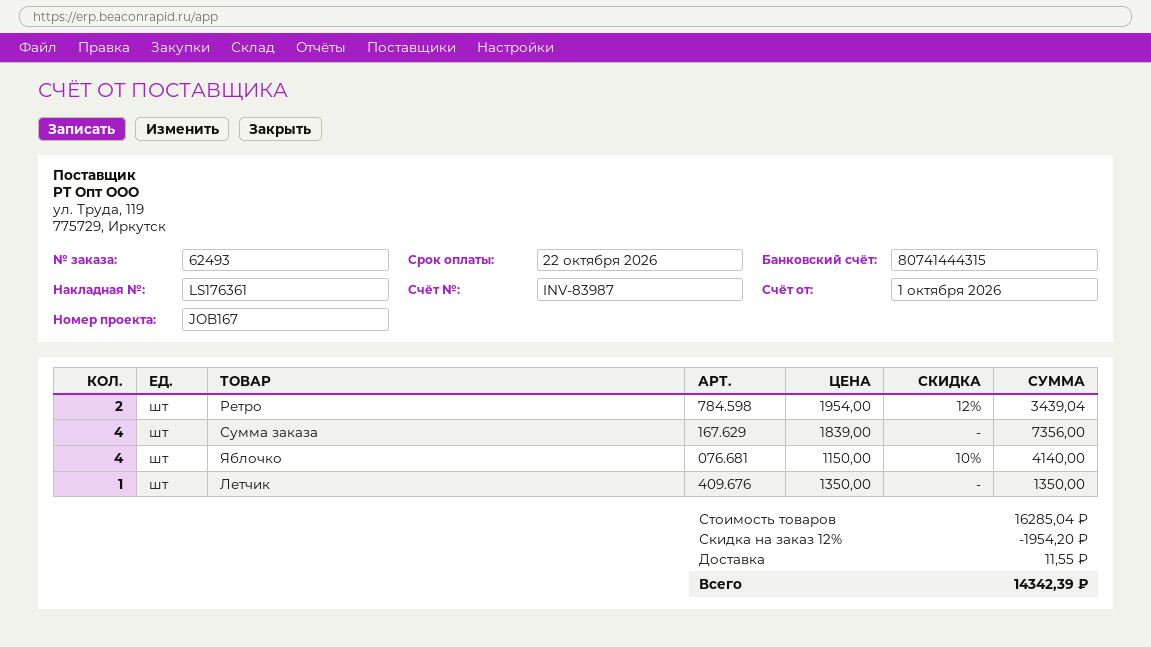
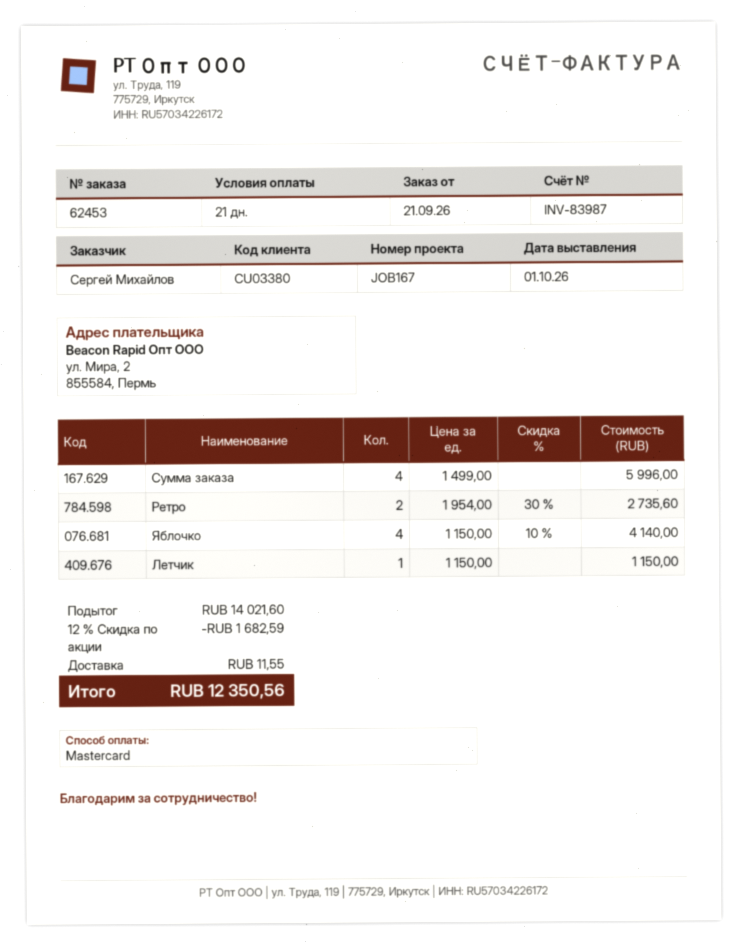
order number: 62493 -> 62453
Ретро: 2 x 1954.00 - 12% = 3439.04 -> 2 x 1954.00 - 30% = 2735.60
Сумма заказа: 4 x 1839.00 = 7356.00 -> 4 x 1499.00 = 5996.00
Летчик: 1 x 1350.00 = 1350.00 -> 1 x 1150.00 = 1150.00
subtotal: 16285.04 -> 14021.60
discount: 12% = 1954.20 -> 12% = 1682.59
total: 14342.39 -> 12350.56

